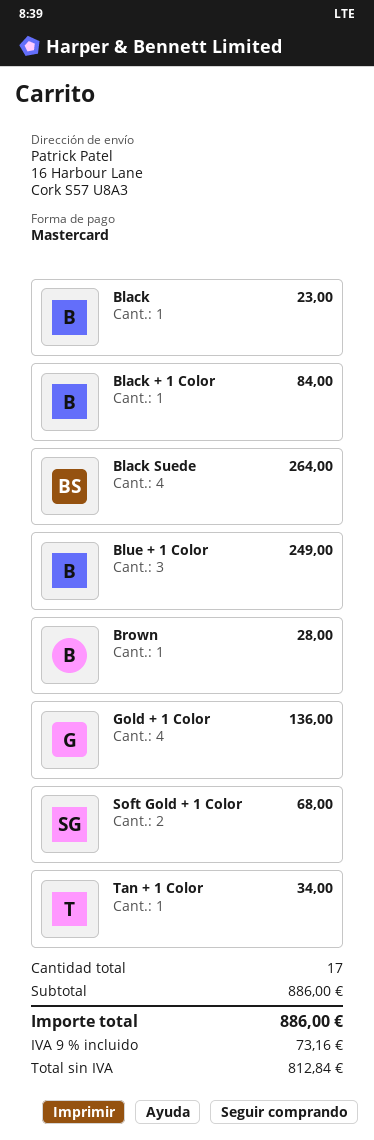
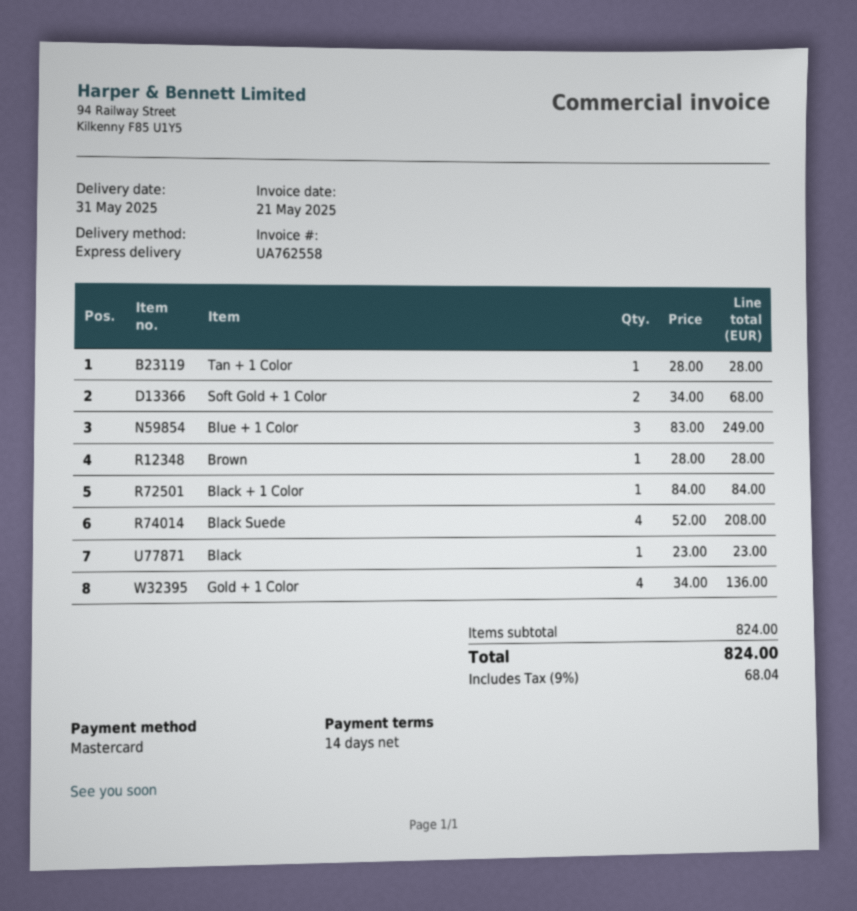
Black Suede: 4 for 264.00 -> 4 for 208.00
Tan + 1 Color: 1 for 34.00 -> 1 for 28.00
subtotal: 886.00 -> 824.00
tax: 9% = 73.16 -> 9% = 68.04
total: 886.00 -> 824.00

